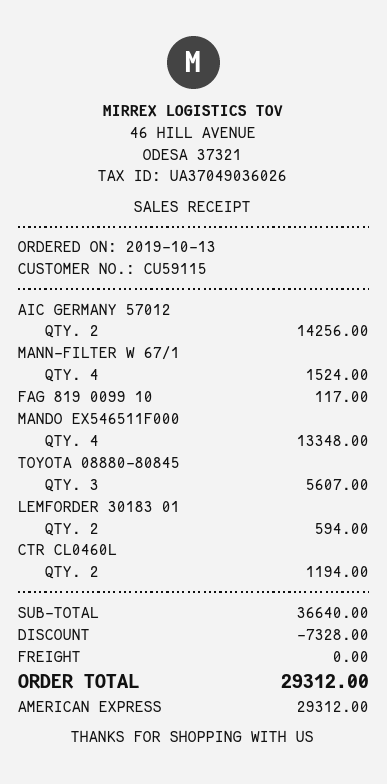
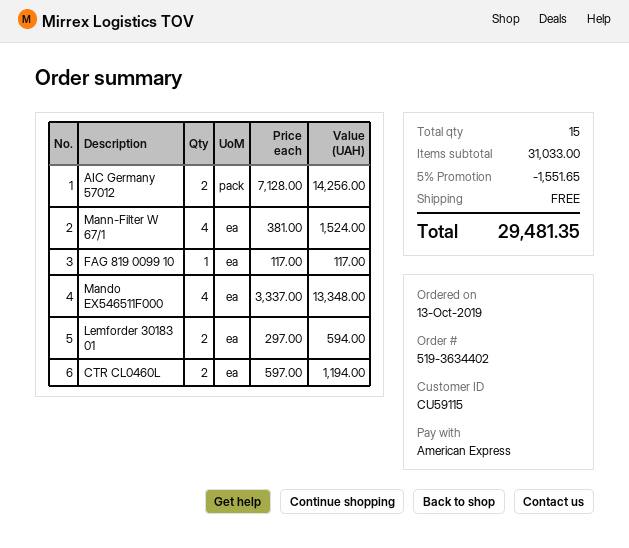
TOYOTA 08880-80845: 3 for 5607.00 -> none
subtotal: 36640.00 -> 31033.00
discount: 7328.00 -> 1551.65
total: 29312.00 -> 29481.35

